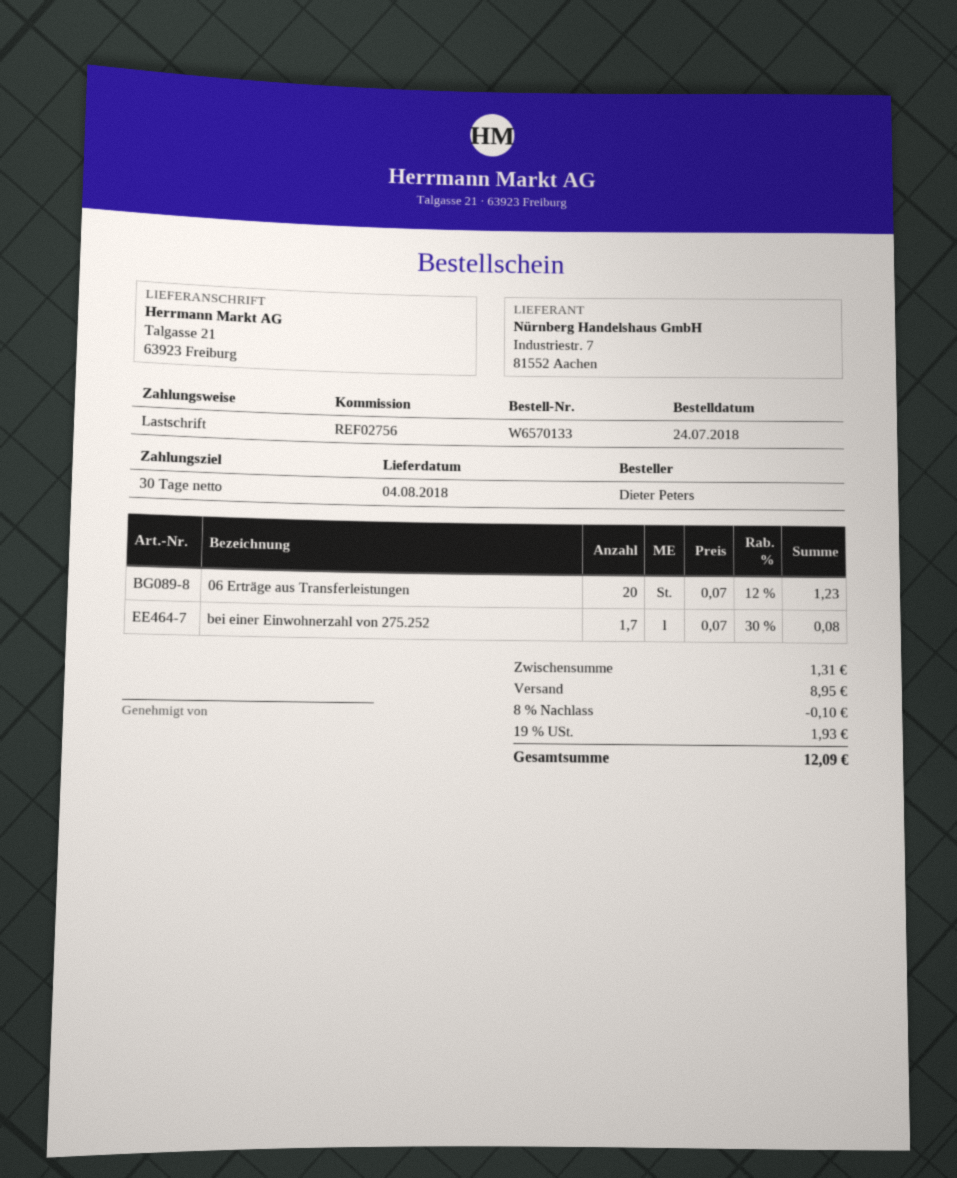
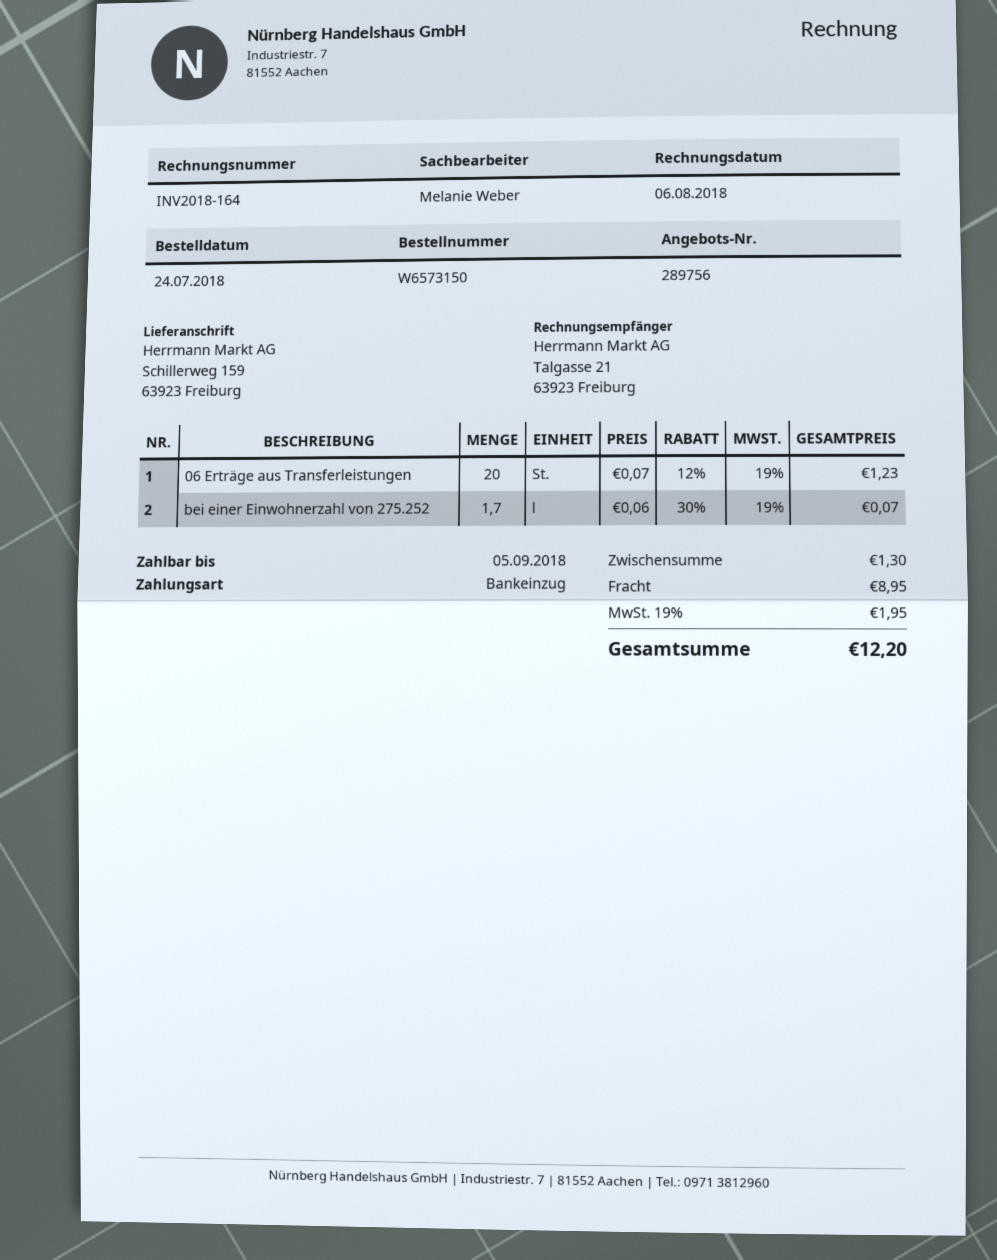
order number: W6570133 -> W6573150
ship to: Talgasse 21, 63923 Freiburg -> Schillerweg 159, 63923 Freiburg
bei einer Einwohnerzahl von 275.252: 1.7 x 0.07 - 30% = 0.08 -> 1.7 x 0.06 - 30% = 0.07
subtotal: 1.31 -> 1.30
discount: 8% = 0.10 -> none
tax: 19% = 1.93 -> 19% = 1.95
total: 12.09 -> 12.20

